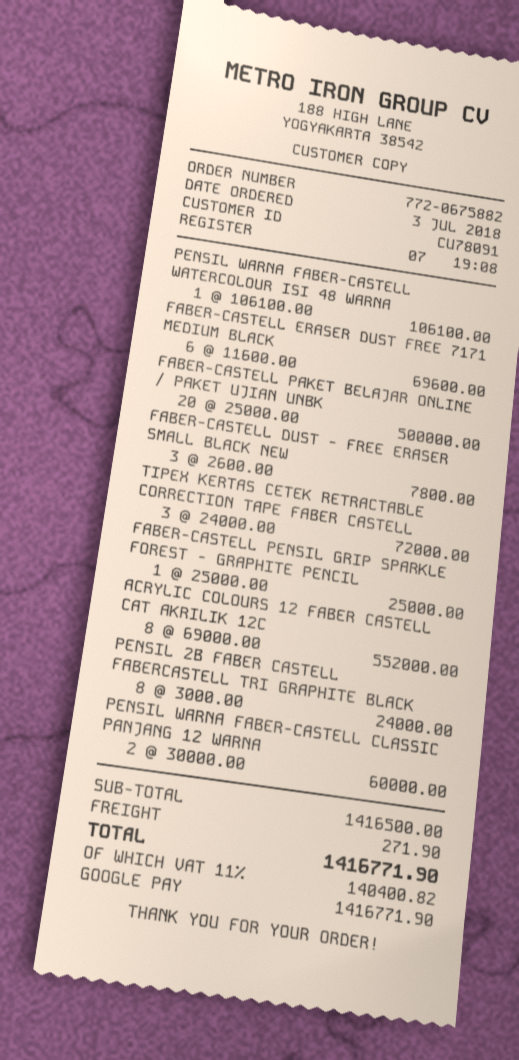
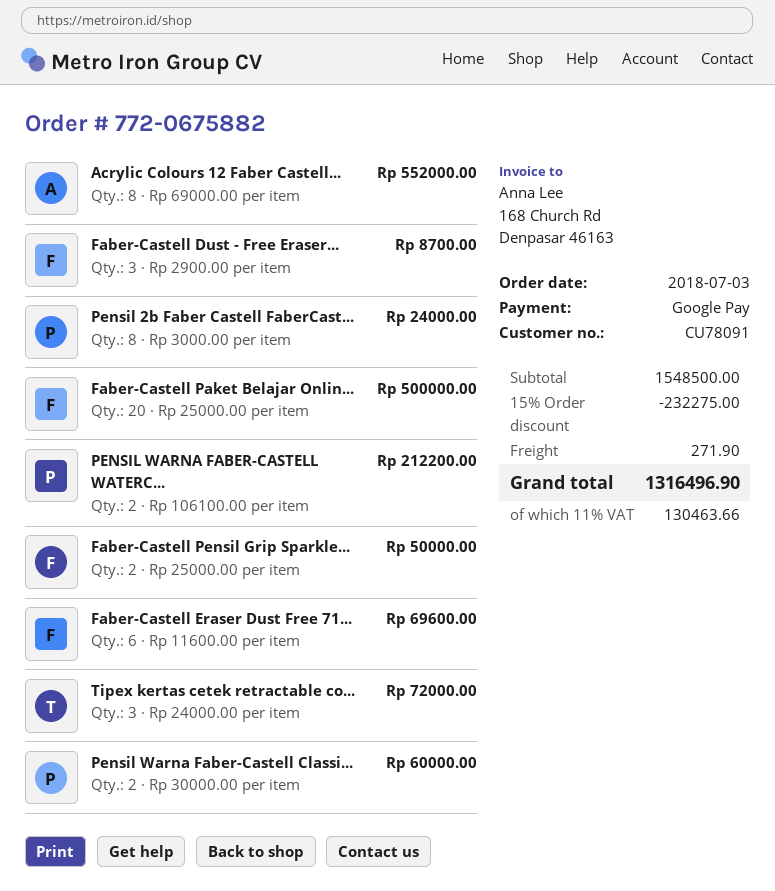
PENSIL WARNA FABER-CASTELL WATERCOLOUR ISI 48 WARNA: 1 x 106100.00 = 106100.00 -> 2 x 106100.00 = 212200.00
FABER-CASTELL DUST - FREE ERASER SMALL BLACK NEW: 3 x 2600.00 = 7800.00 -> 3 x 2900.00 = 8700.00
FABER-CASTELL PENSIL GRIP SPARKLE FOREST - GRAPHITE PENCIL: 1 x 25000.00 = 25000.00 -> 2 x 25000.00 = 50000.00
subtotal: 1416500.00 -> 1548500.00
discount: none -> 15% = 232275.00
tax: 11% = 140400.82 -> 11% = 130463.66
total: 1416771.90 -> 1316496.90

